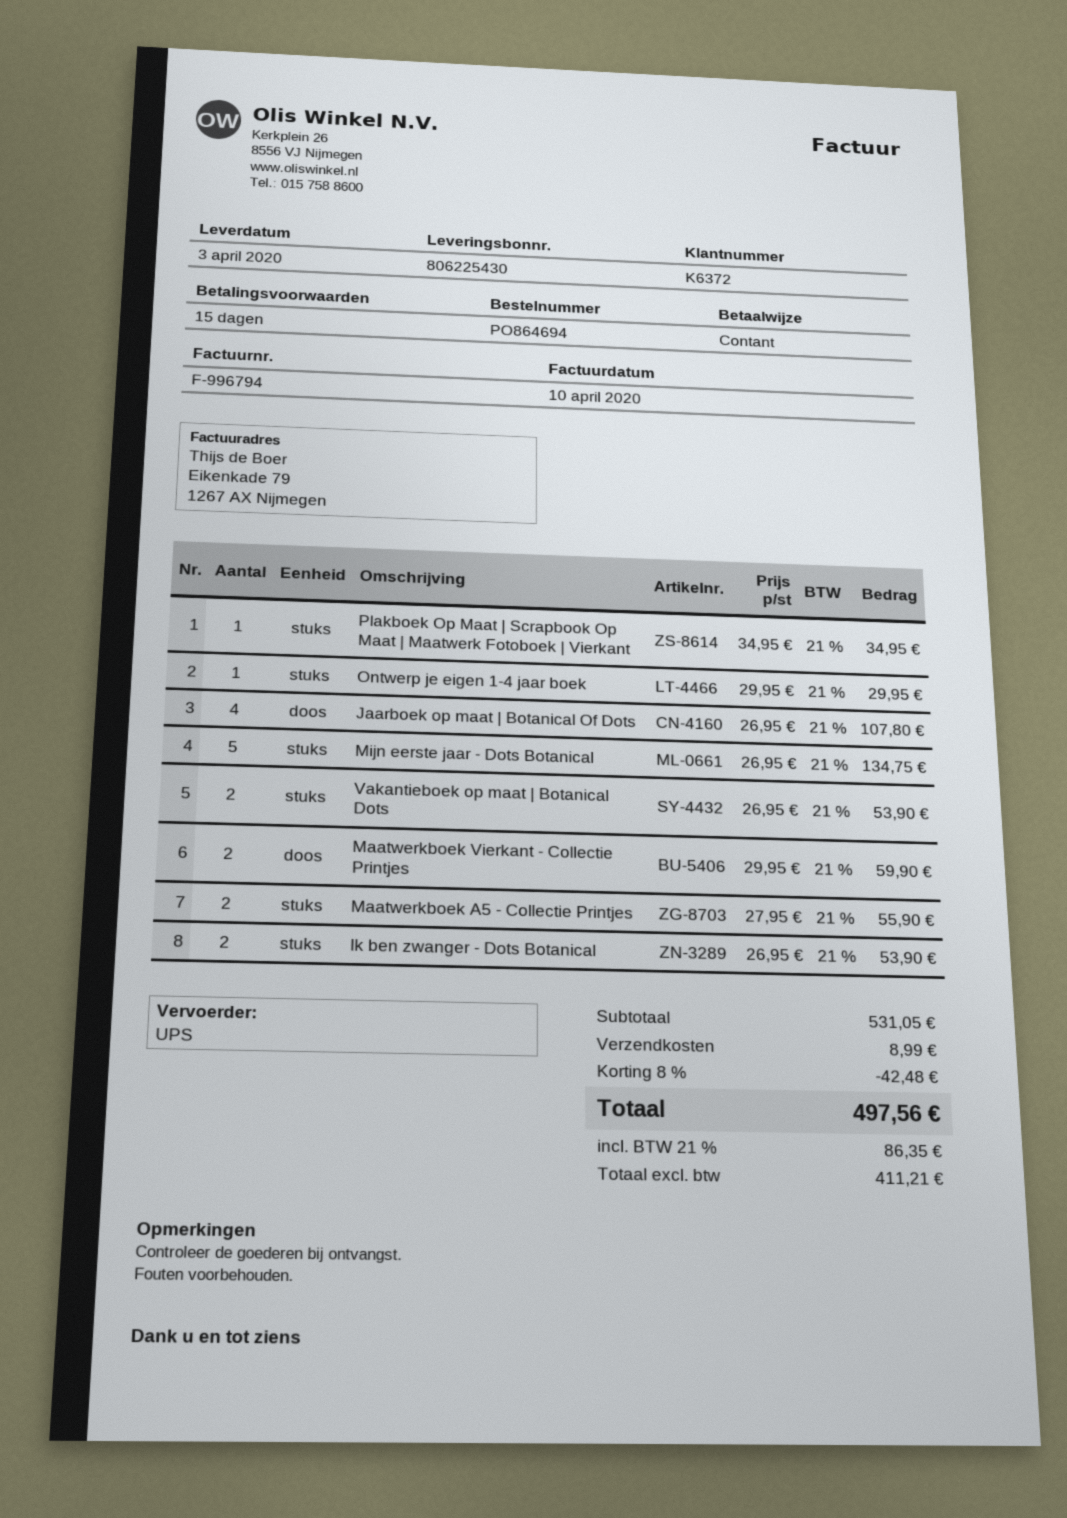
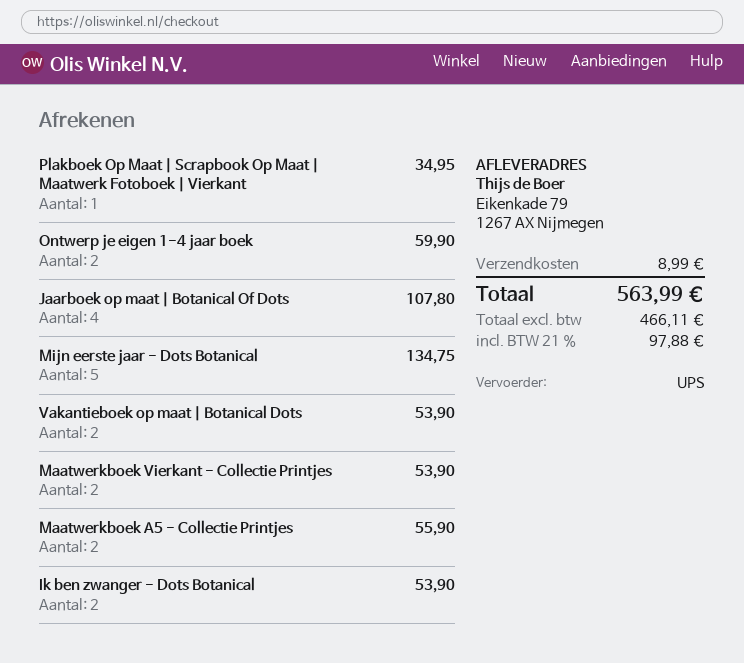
Ontwerp je eigen 1-4 jaar boek: 1 for 29.95 -> 2 for 59.90
Maatwerkboek Vierkant - Collectie Printjes: 2 for 59.90 -> 2 for 53.90
discount: 8% = 42.48 -> none
net: 411.21 -> 466.11
tax: 21% = 86.35 -> 21% = 97.88
total: 497.56 -> 563.99

